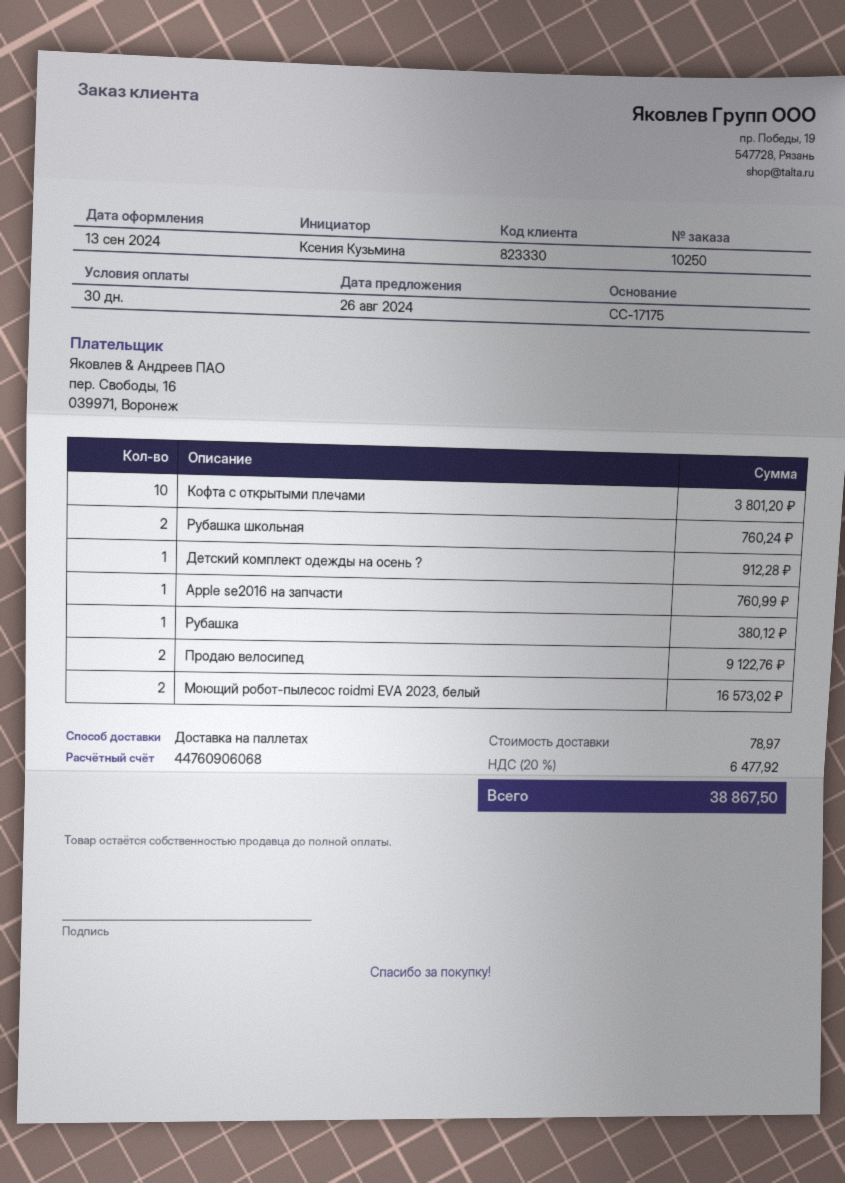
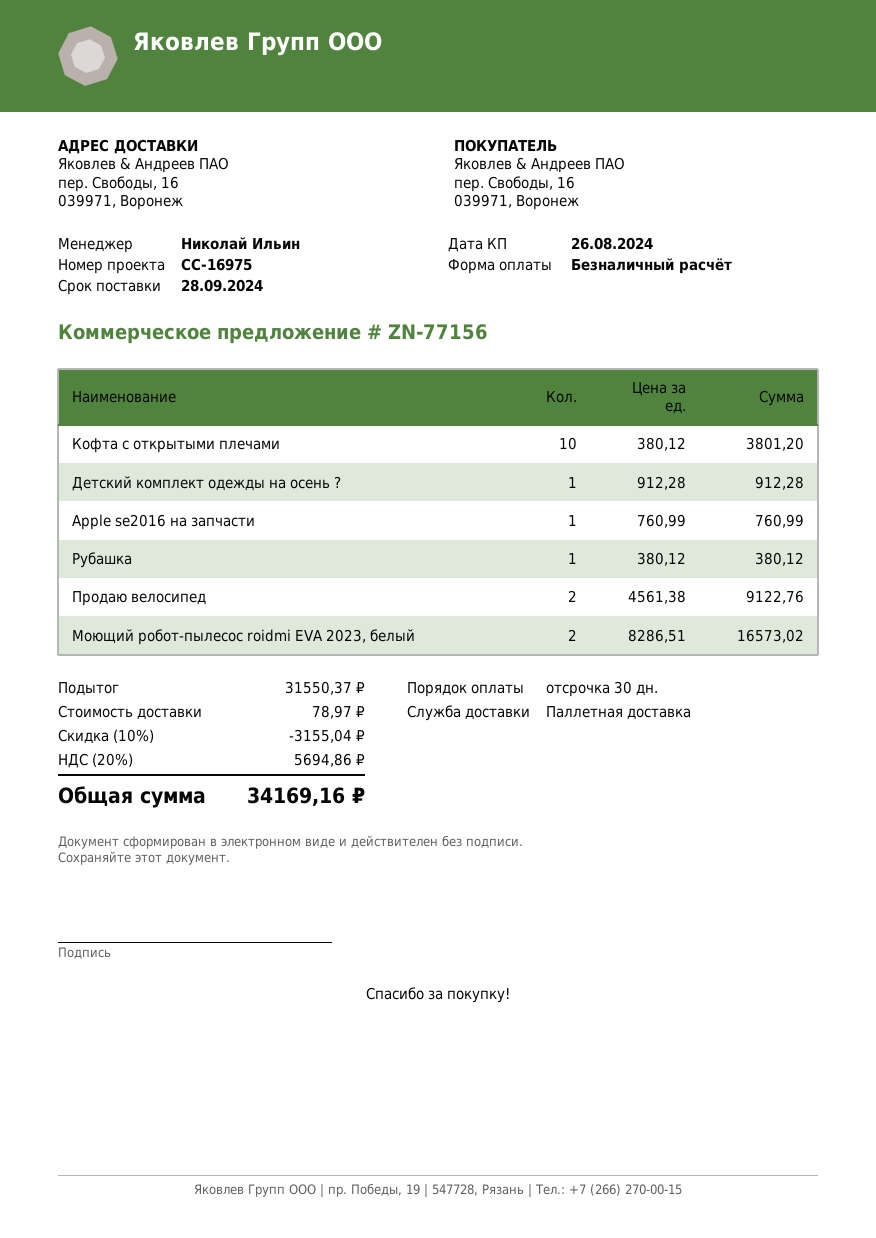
reference: CC-17175 -> CC-16975
Рубашка школьная: 2 for 760.24 -> none
discount: none -> 10% = 3155.04
tax: 20% = 6477.92 -> 20% = 5694.86
total: 38867.50 -> 34169.16

